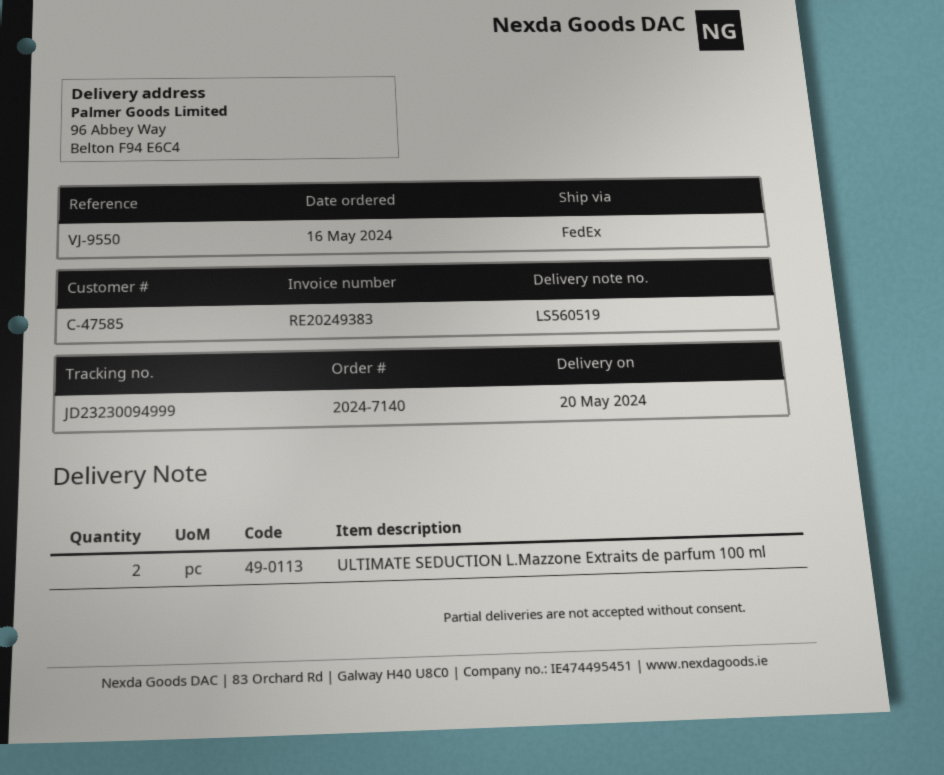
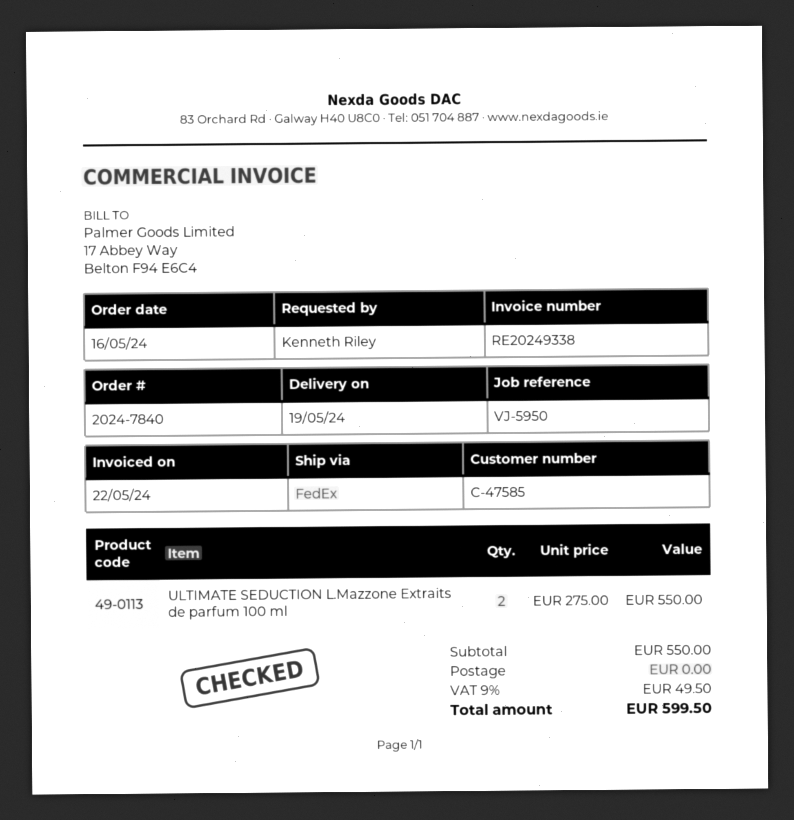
order number: 2024-7140 -> 2024-7840
delivery date: 2024-05-20 -> 2024-05-19
invoice number: RE20249383 -> RE20249338
reference: VJ-9550 -> VJ-5950

